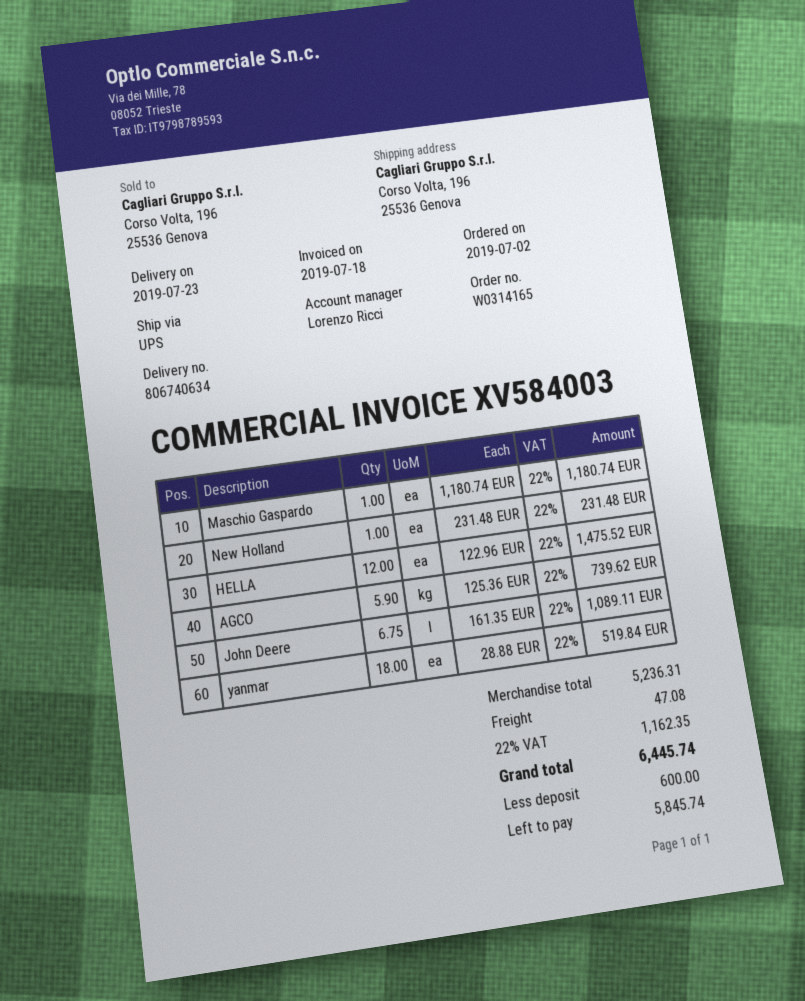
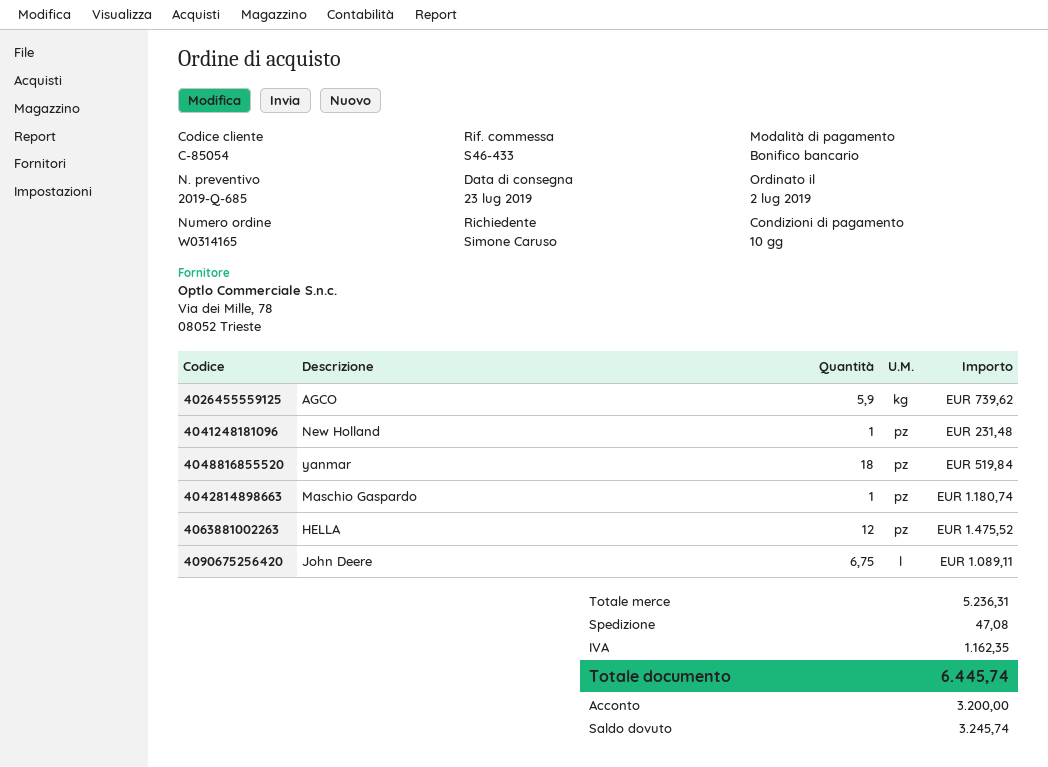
deposit: 600.00 -> 3200.00
balance: 5845.74 -> 3245.74

